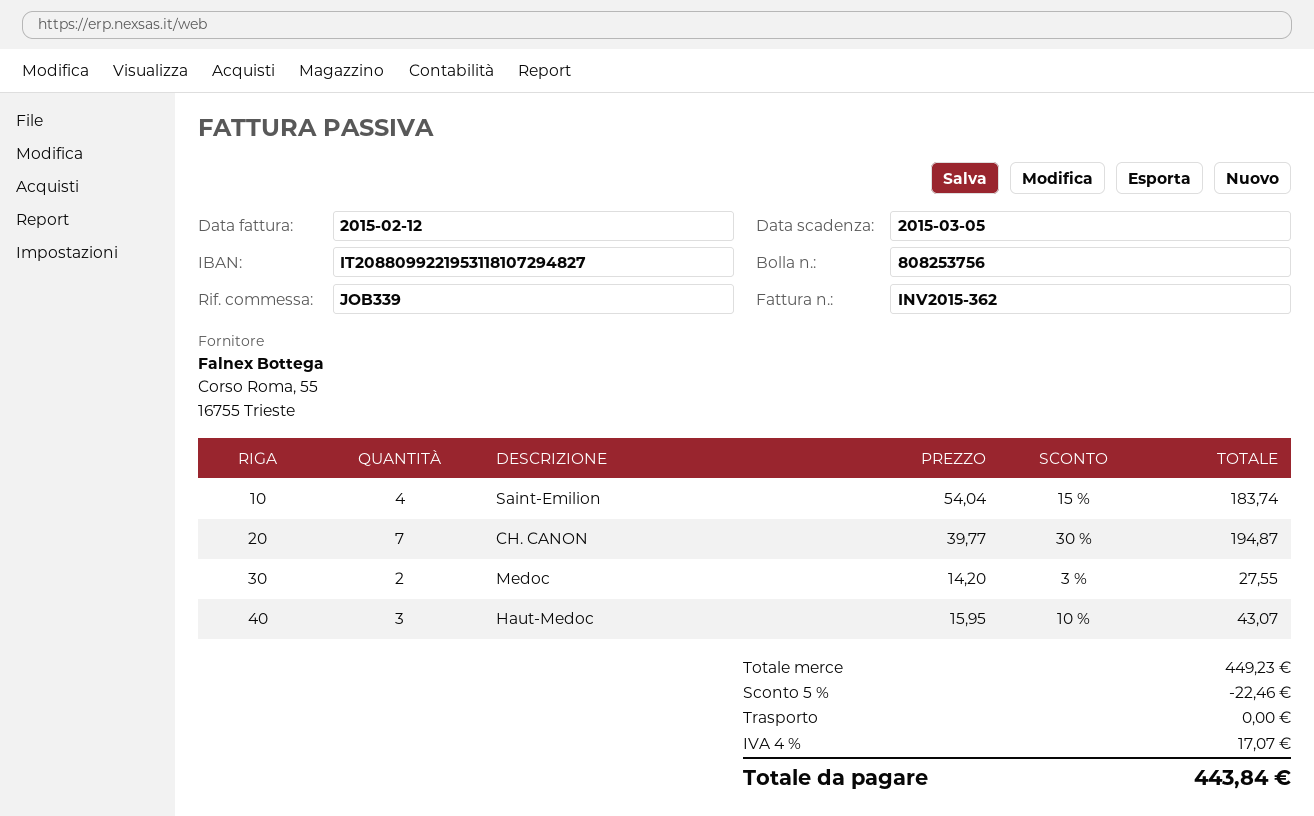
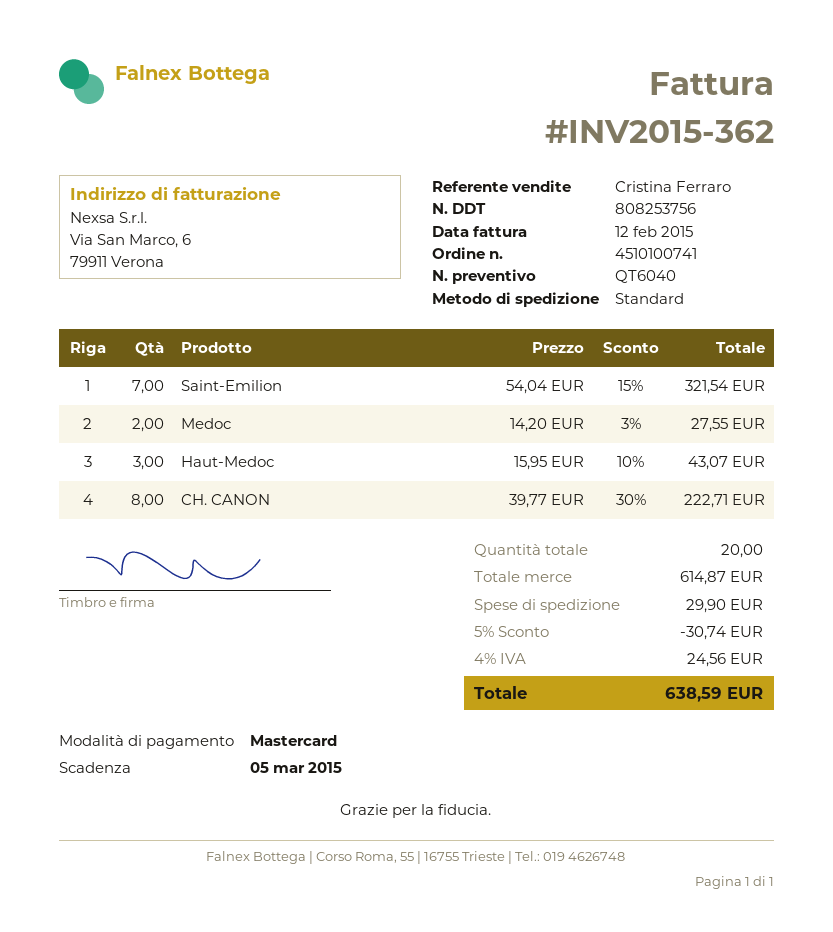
Saint-Emilion: 4 x 54.04 - 15% = 183.74 -> 7 x 54.04 - 15% = 321.54
CH. CANON: 7 x 39.77 - 30% = 194.87 -> 8 x 39.77 - 30% = 222.71
subtotal: 449.23 -> 614.87
discount: 5% = 22.46 -> 5% = 30.74
shipping: 0.00 -> 29.90
tax: 4% = 17.07 -> 4% = 24.56
total: 443.84 -> 638.59

